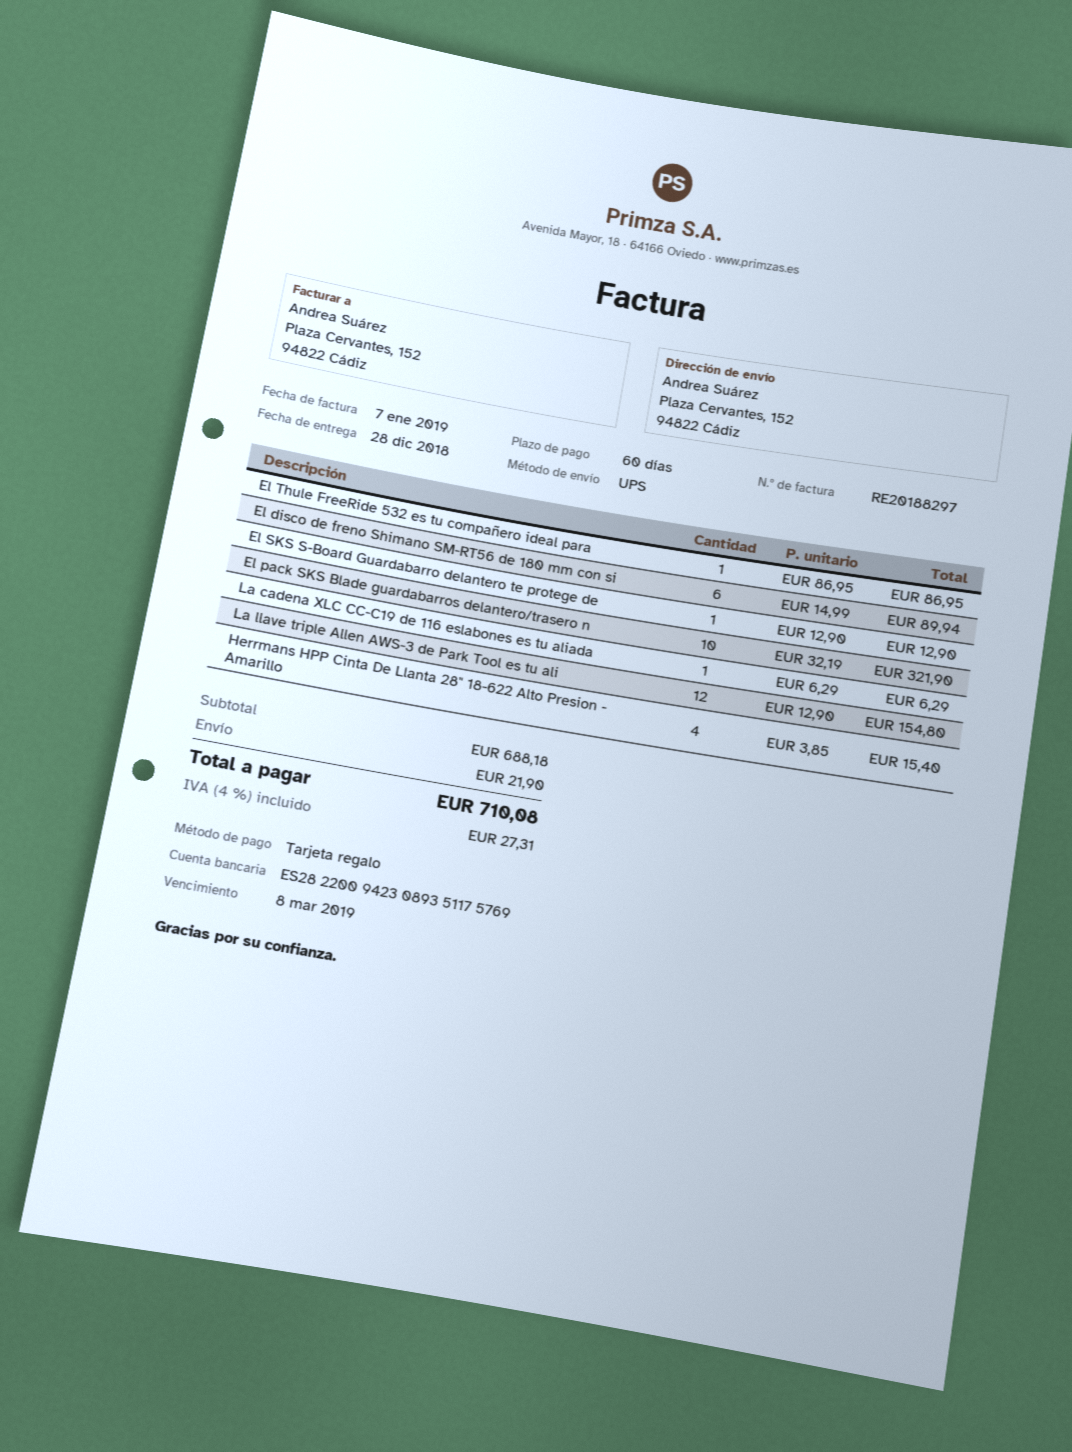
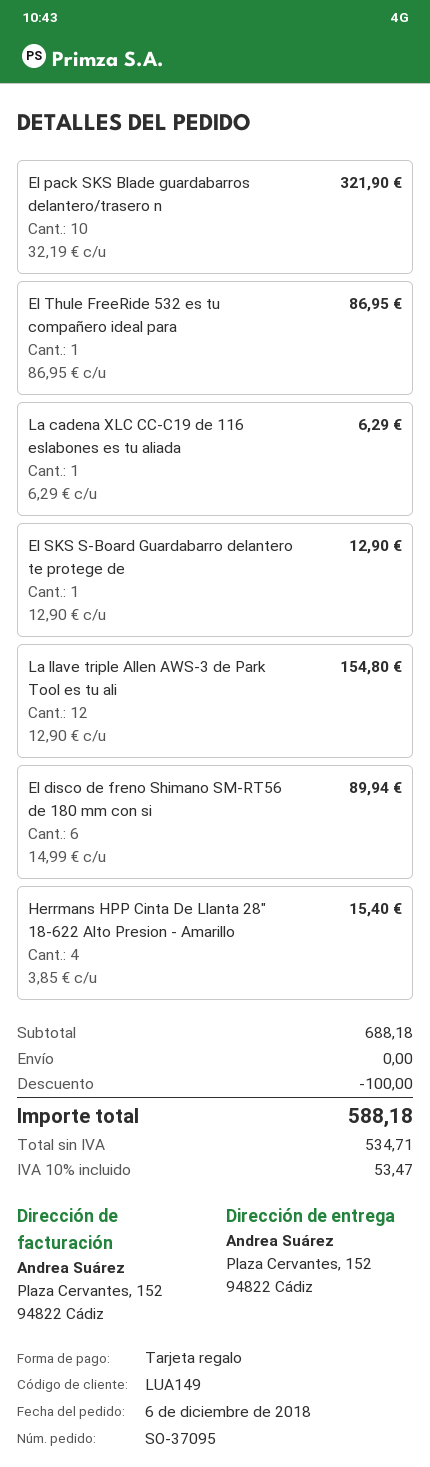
discount: none -> 100.00
shipping: 21.90 -> 0.00
tax: 4% = 27.31 -> 10% = 53.47
total: 710.08 -> 588.18

